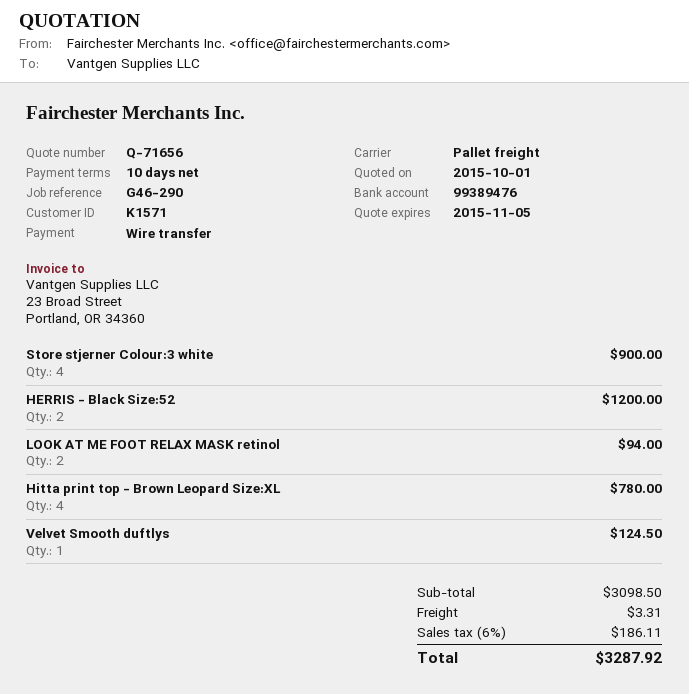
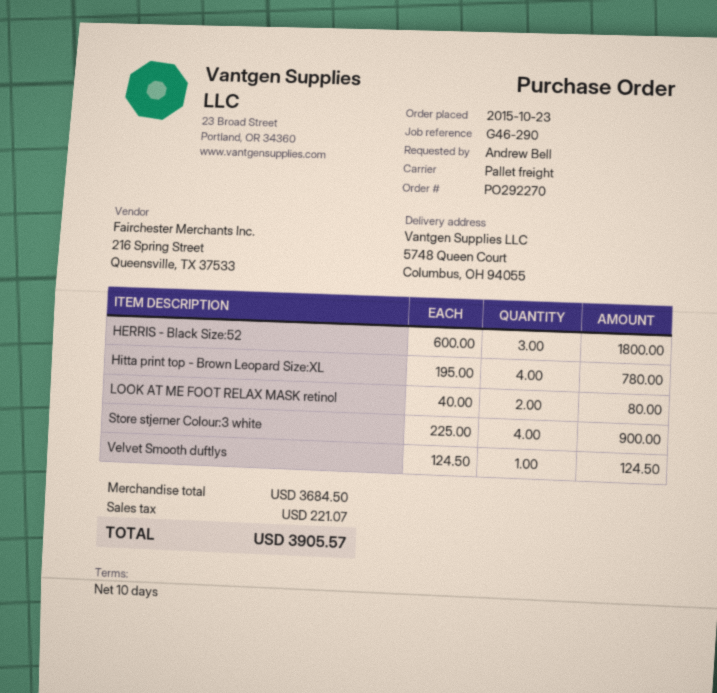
HERRIS - Black Size:52: 2 for 1200.00 -> 3 for 1800.00
LOOK AT ME FOOT RELAX MASK retinol: 2 for 94.00 -> 2 for 80.00
subtotal: 3098.50 -> 3684.50
shipping: 3.31 -> none
tax: 186.11 -> 221.07
total: 3287.92 -> 3905.57

